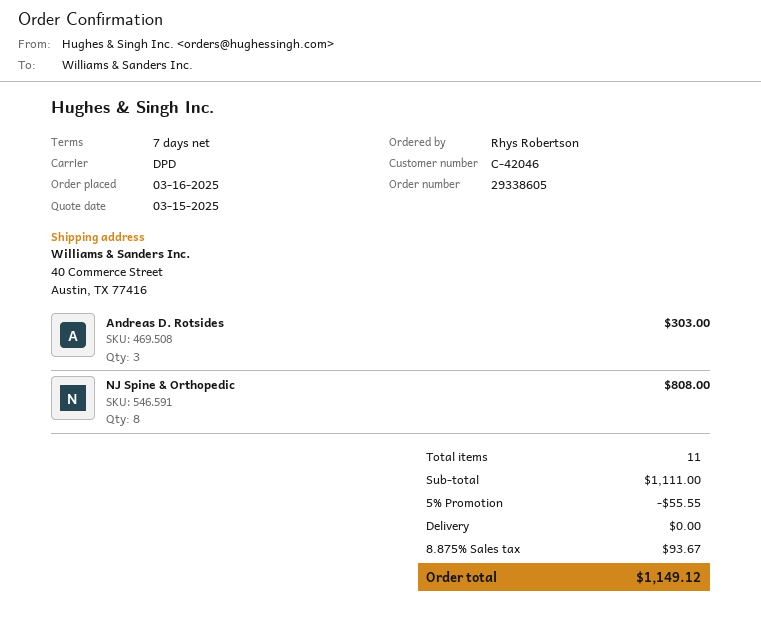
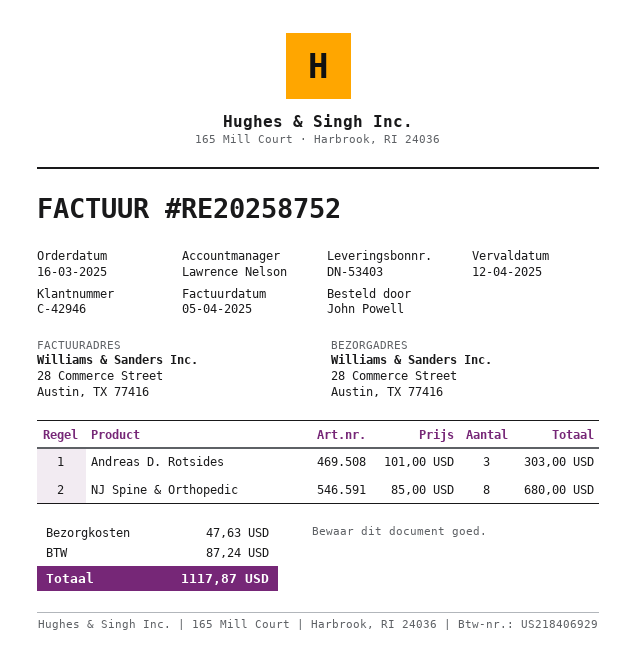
customer number: C-42046 -> C-42946
ordered by: Rhys Robertson -> John Powell
ship to: 40 Commerce Street, Austin, TX 77416 -> 28 Commerce Street, Austin, TX 77416
NJ Spine & Orthopedic: 8 for 808.00 -> 8 for 680.00
discount: 5% = 55.55 -> none
shipping: 0.00 -> 47.63
tax: 93.67 -> 87.24
total: 1149.12 -> 1117.87

